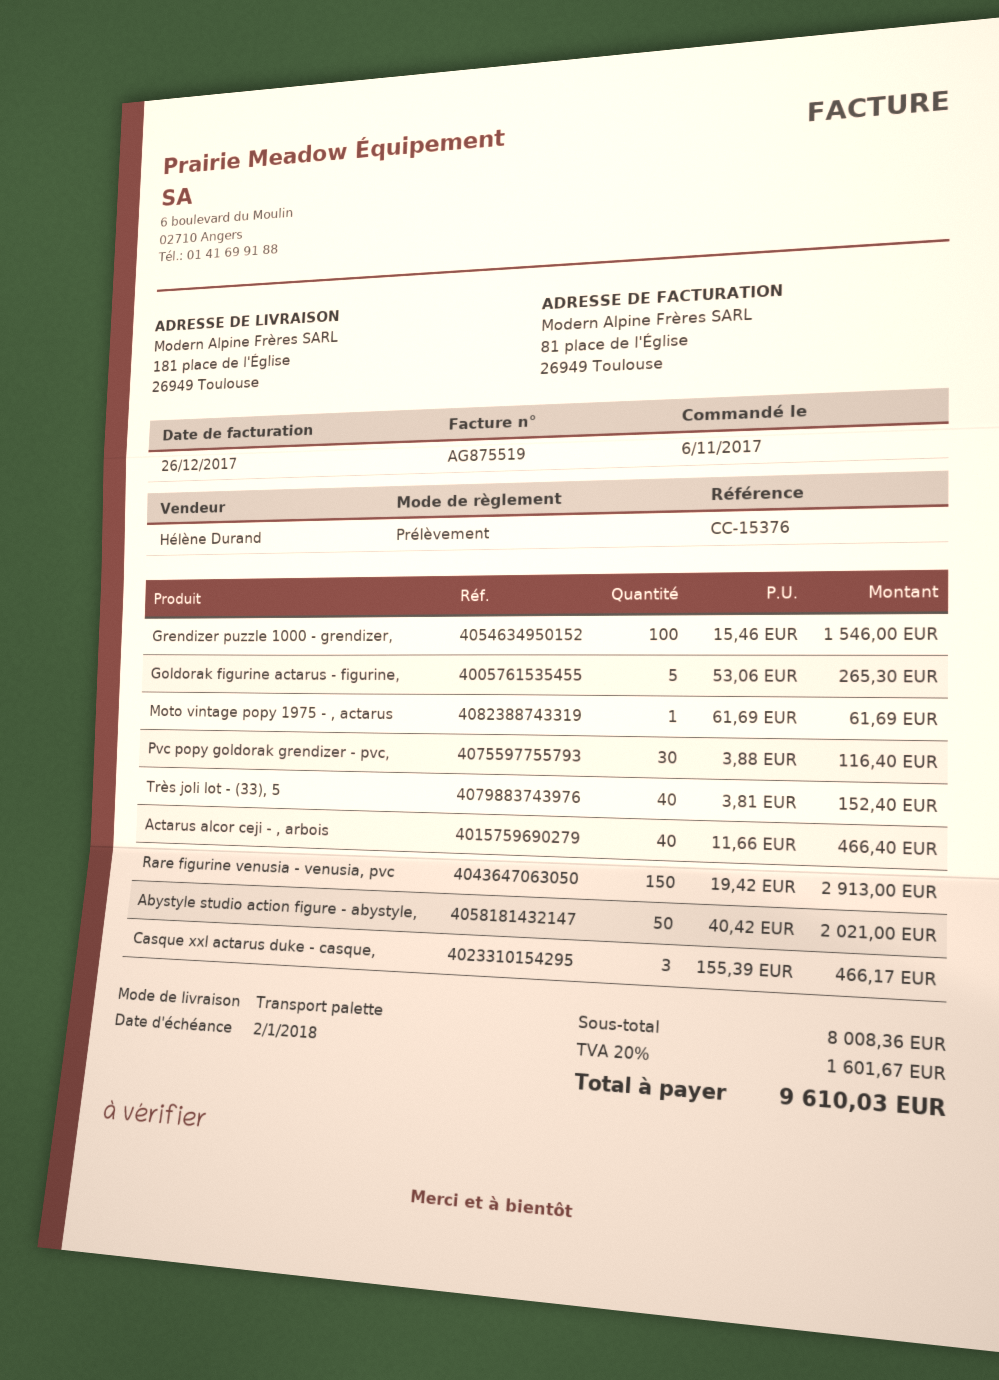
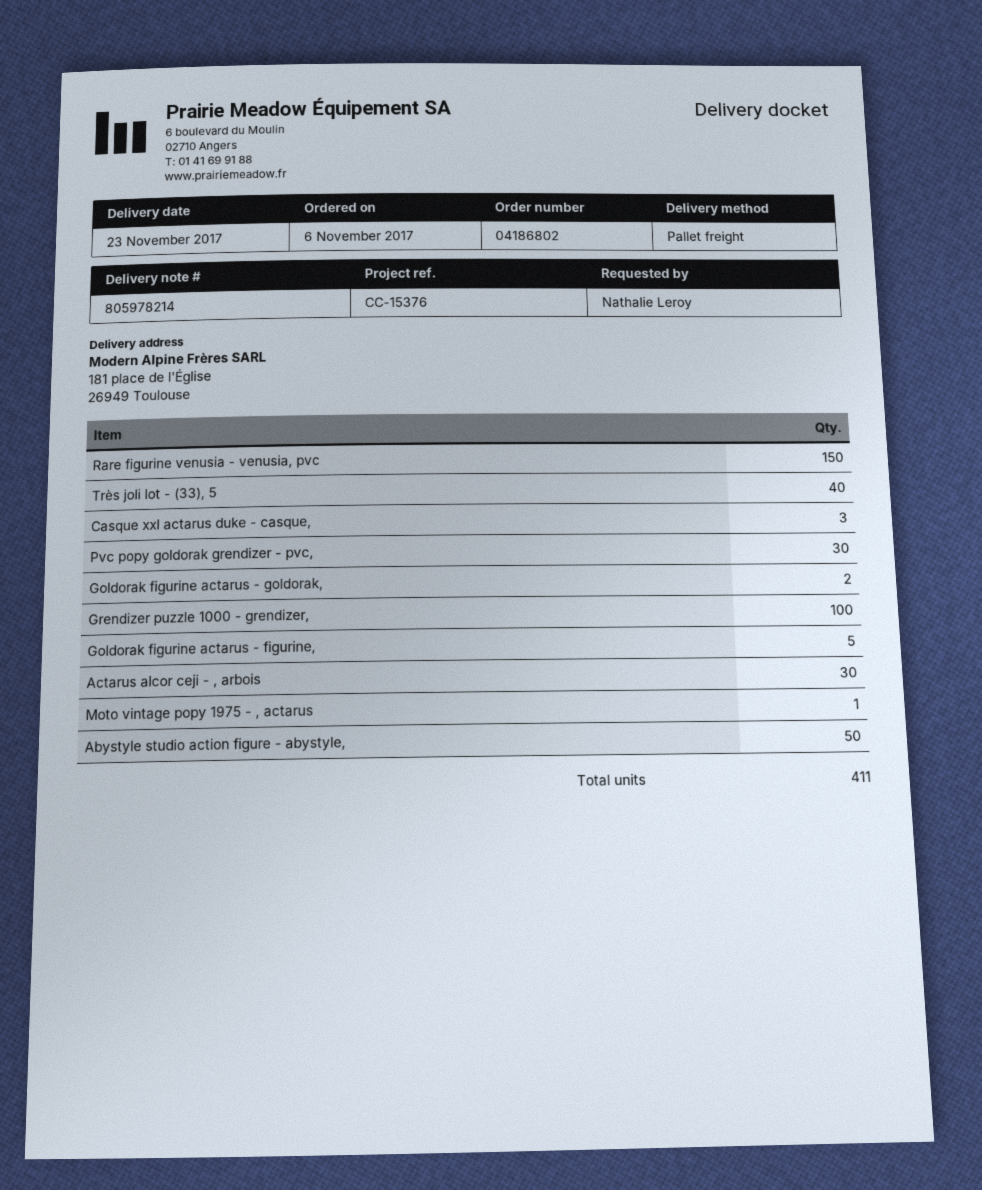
Actarus alcor ceji - , arbois: 40 -> 30
Goldorak figurine actarus - goldorak,: none -> 2

